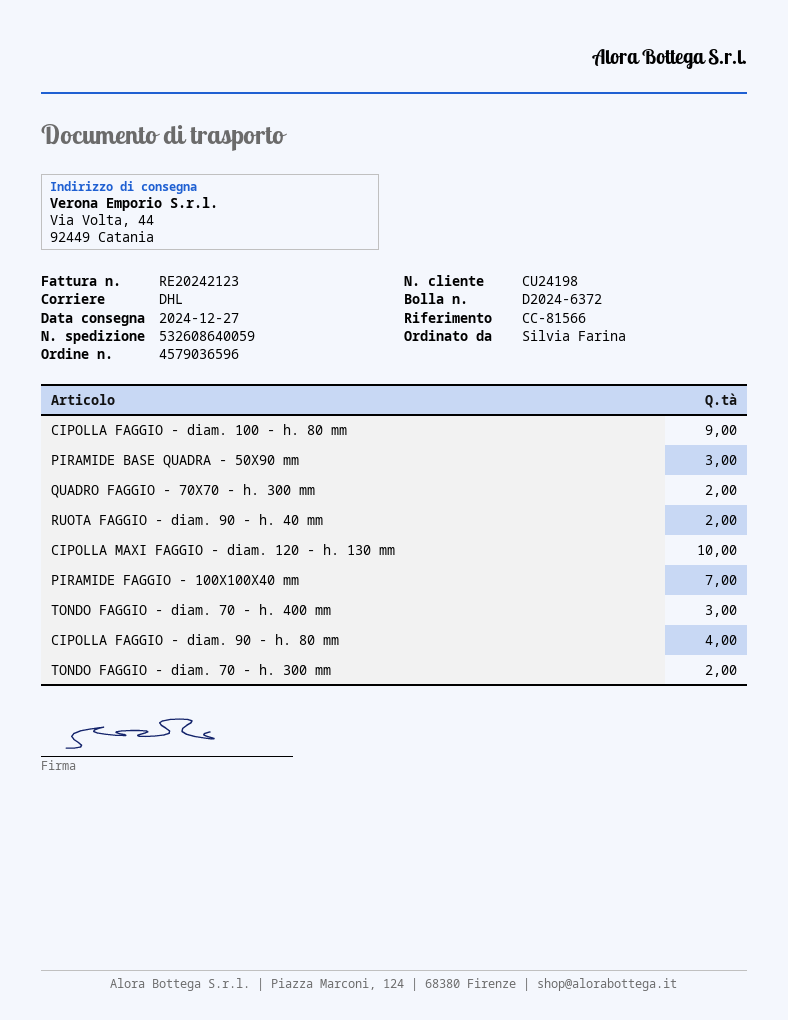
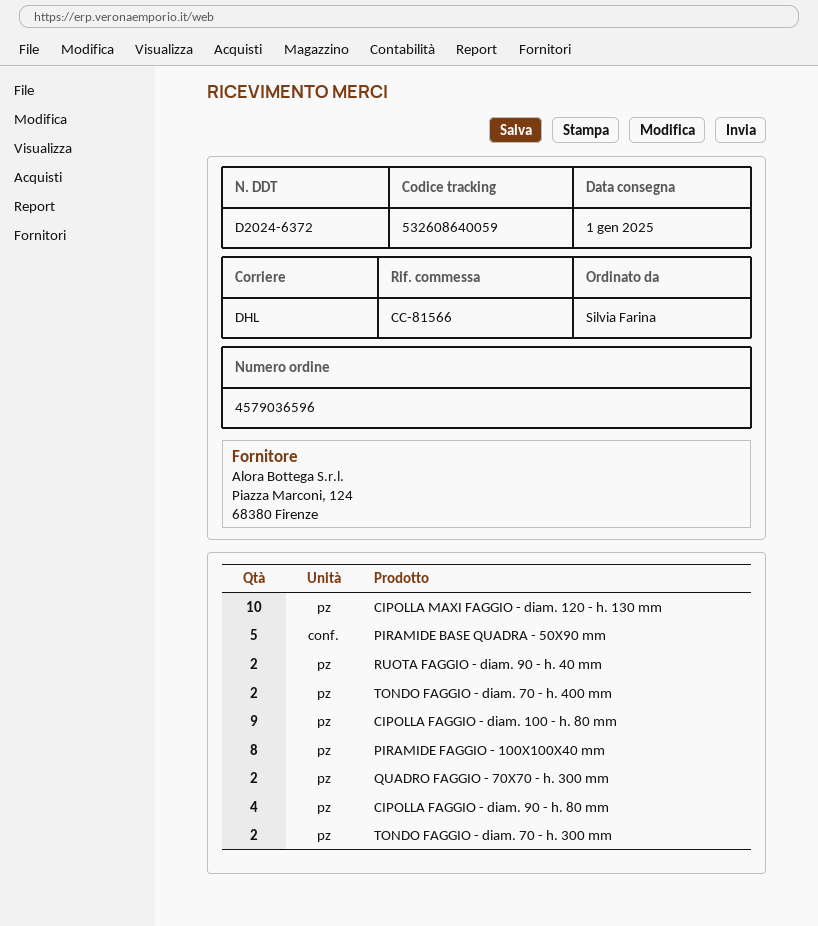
delivery date: 2024-12-27 -> 2025-01-01
PIRAMIDE BASE QUADRA - 50X90 mm: 3 -> 5
PIRAMIDE FAGGIO - 100X100X40 mm: 7 -> 8
TONDO FAGGIO - diam. 70 - h. 400 mm: 3 -> 2

